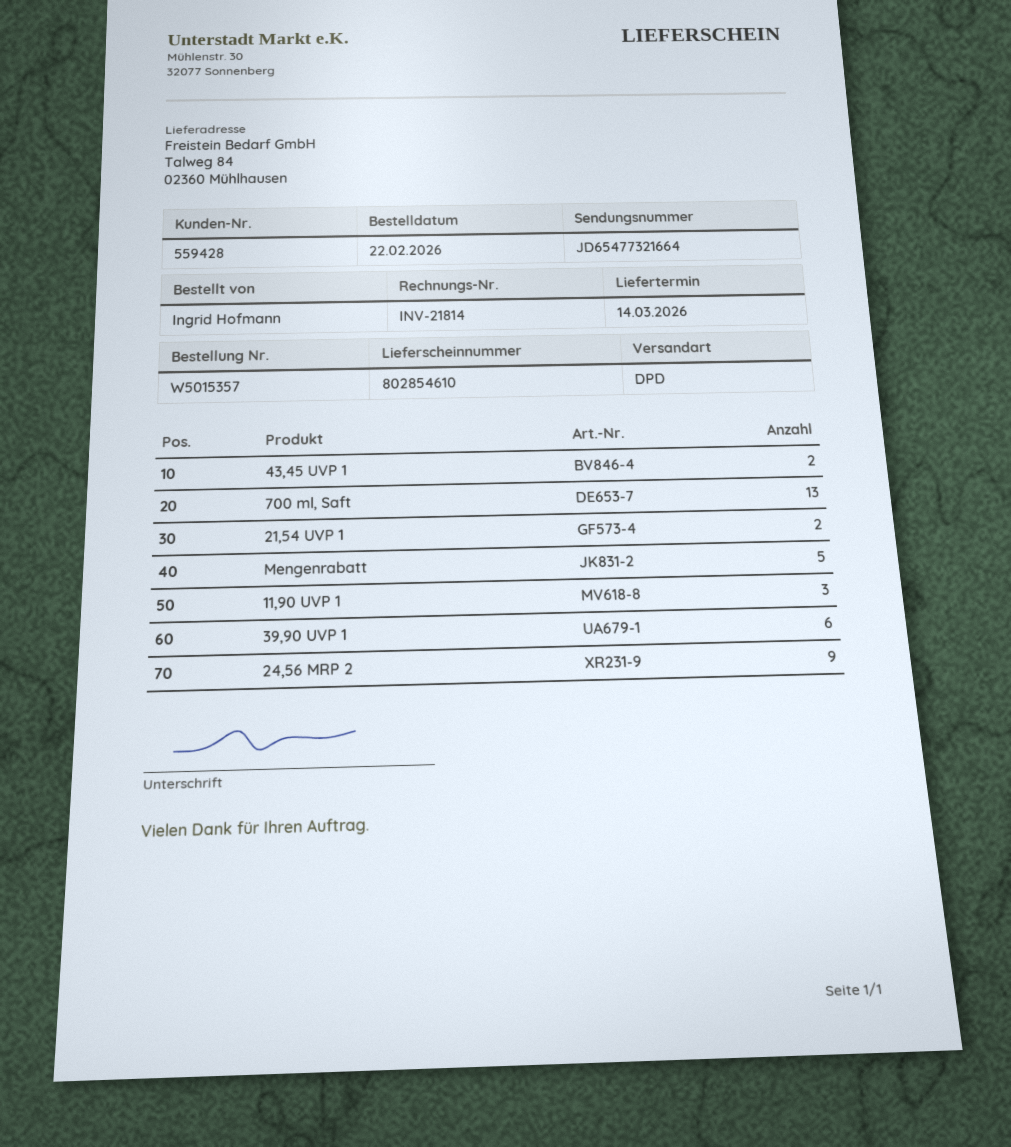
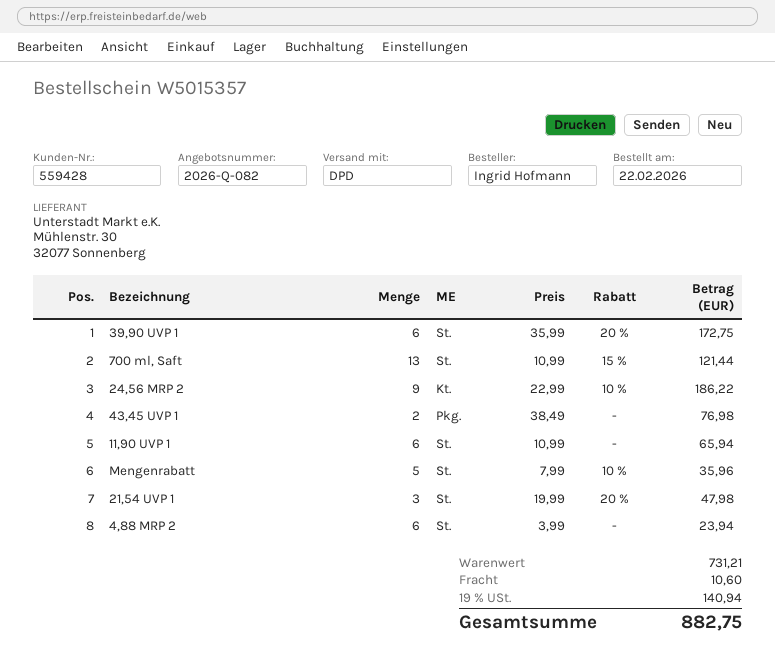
21,54 UVP 1: 2 -> 3
11,90 UVP 1: 3 -> 6
4,88 MRP 2: none -> 6

